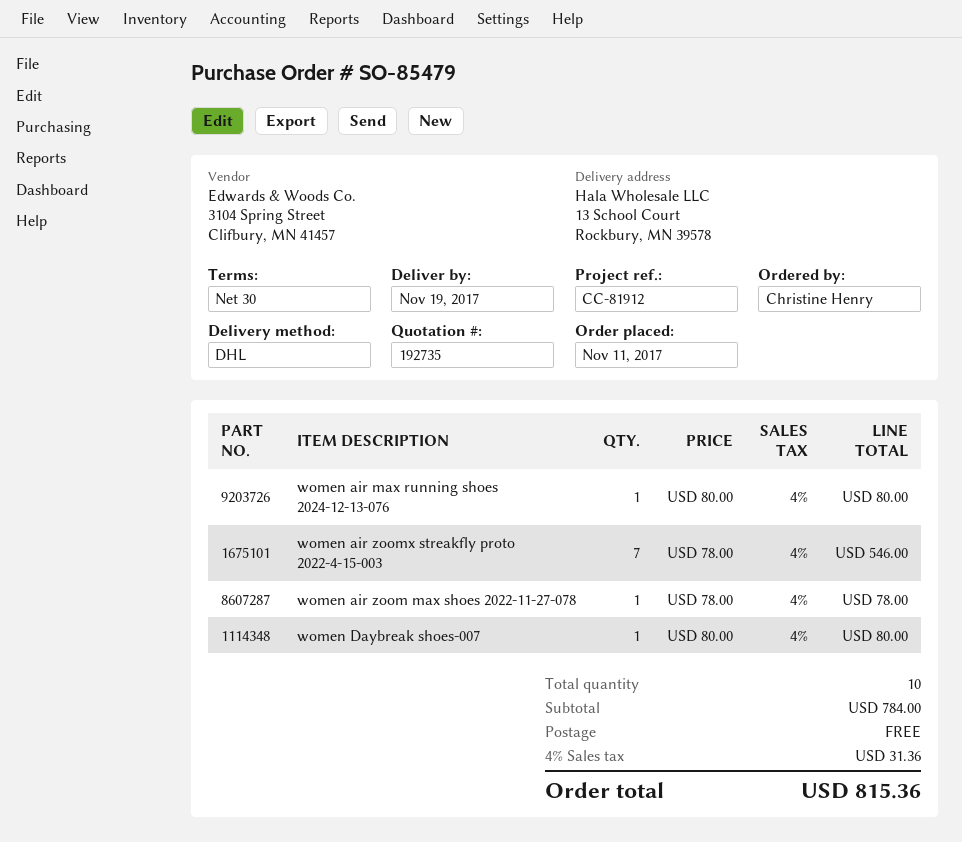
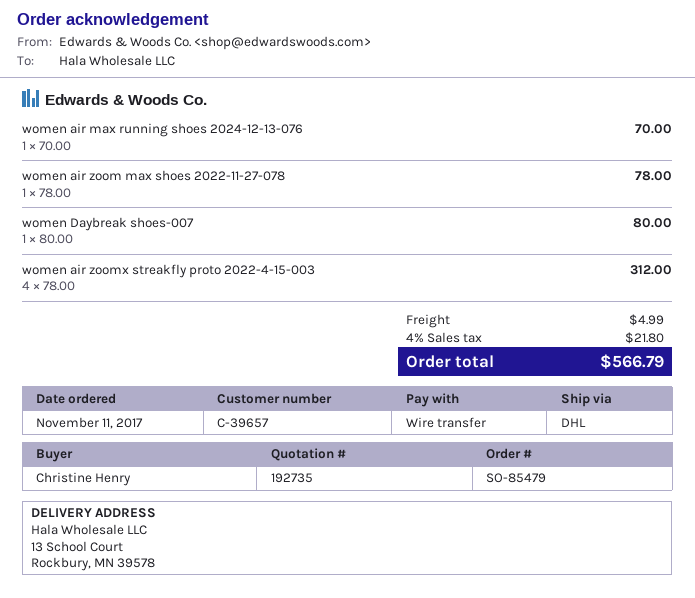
women air max running shoes 2024-12-13-076: 1 x 80.00 = 80.00 -> 1 x 70.00 = 70.00
women air zoomx streakfly proto 2022-4-15-003: 7 x 78.00 = 546.00 -> 4 x 78.00 = 312.00
shipping: 0.00 -> 4.99
tax: 4% = 31.36 -> 4% = 21.80
total: 815.36 -> 566.79

